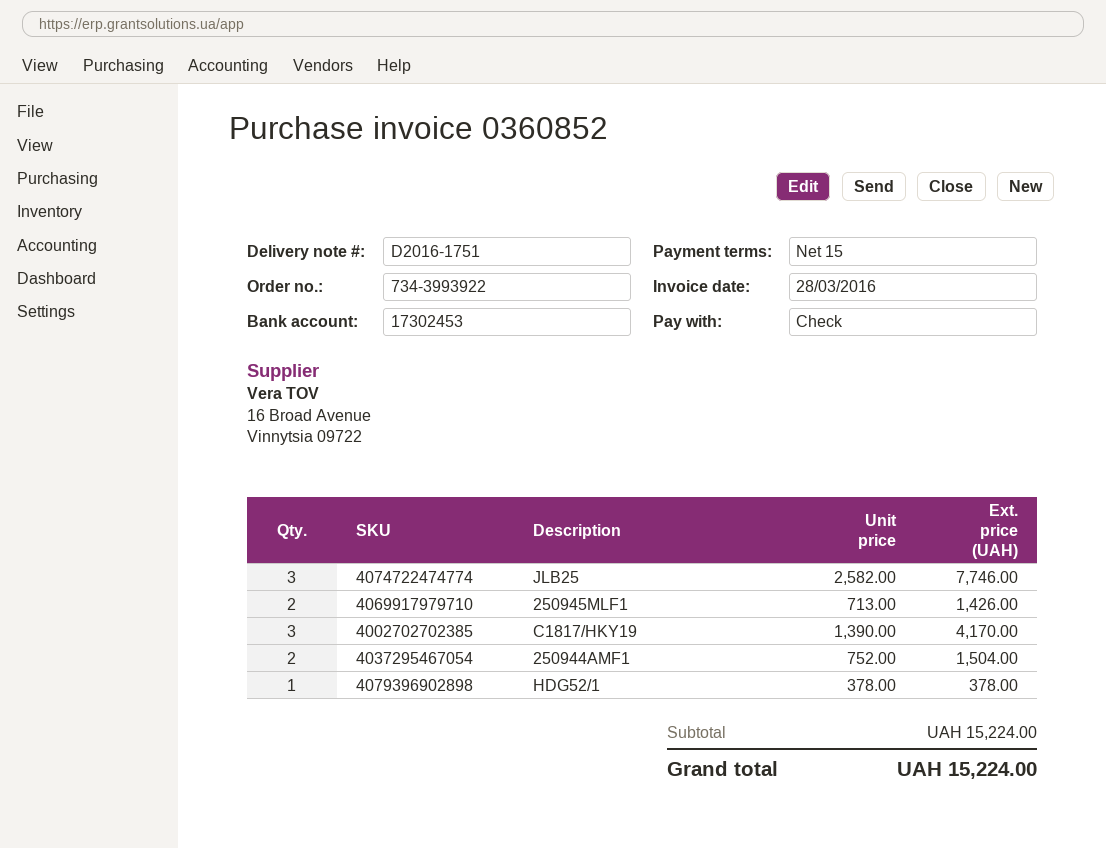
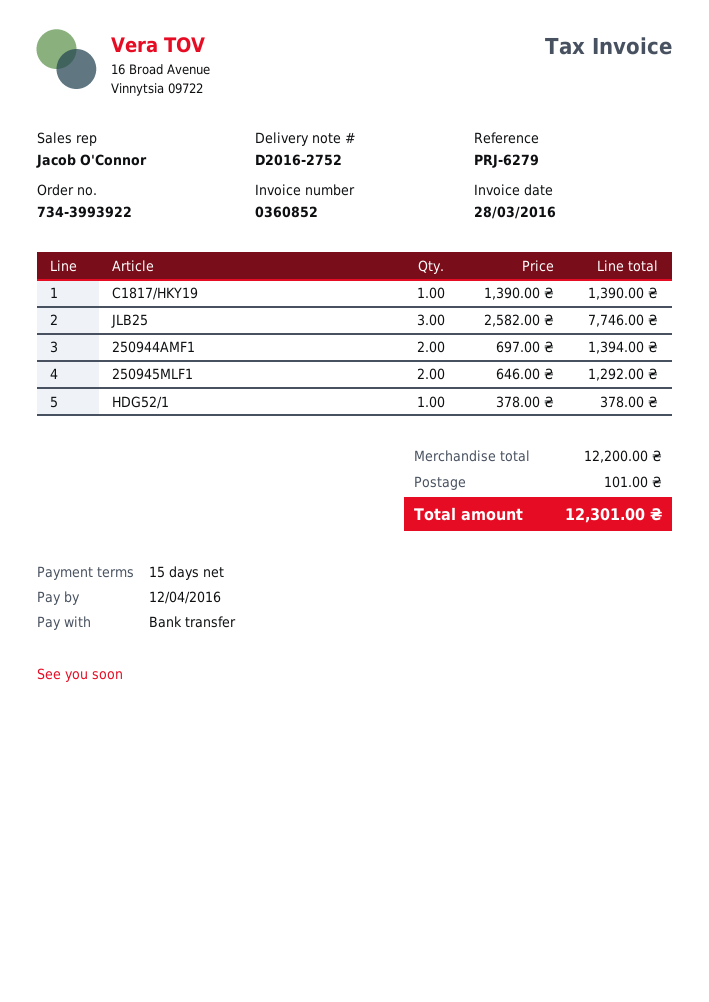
delivery note number: D2016-1751 -> D2016-2752
payment method: cheque -> bank transfer
250945MLF1: 2 x 713.00 = 1426.00 -> 2 x 646.00 = 1292.00
С1817/HKY19: 3 x 1390.00 = 4170.00 -> 1 x 1390.00 = 1390.00
250944AMF1: 2 x 752.00 = 1504.00 -> 2 x 697.00 = 1394.00
subtotal: 15224.00 -> 12200.00
shipping: none -> 101.00
total: 15224.00 -> 12301.00

